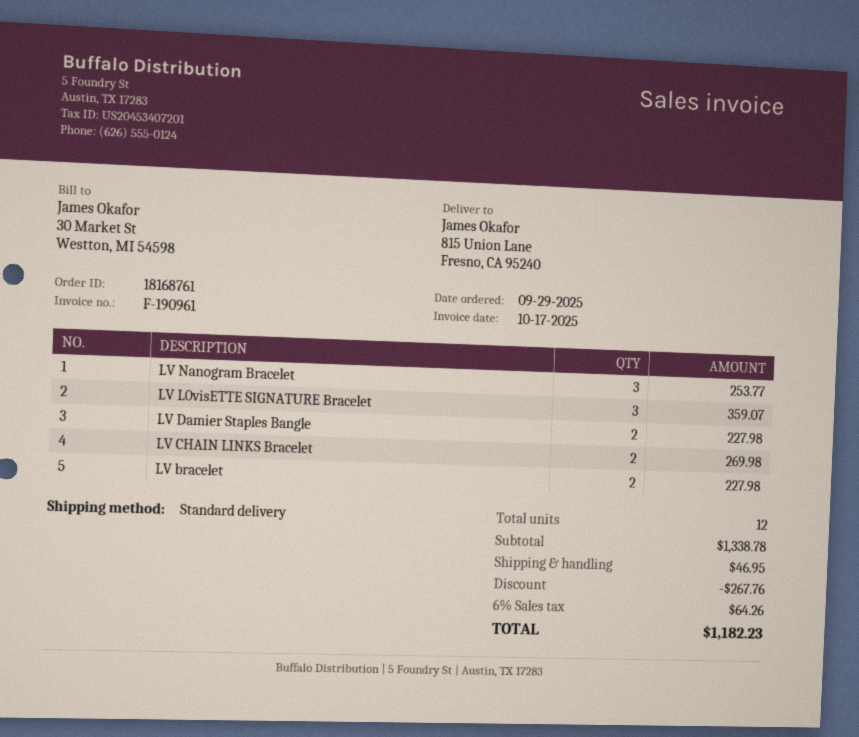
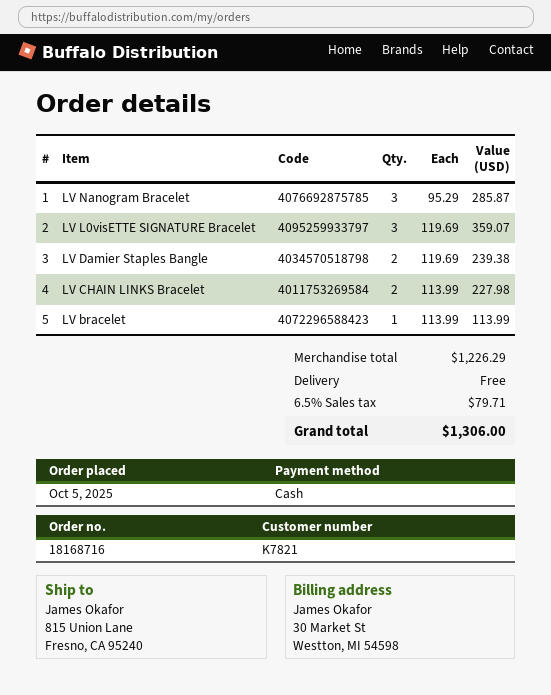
order number: 18168761 -> 18168716
order date: 2025-09-29 -> 2025-10-05
LV Nanogram Bracelet: 3 for 253.77 -> 3 for 285.87
LV Damier Staples Bangle: 2 for 227.98 -> 2 for 239.38
LV CHAIN LINKS Bracelet: 2 for 269.98 -> 2 for 227.98
LV bracelet: 2 for 227.98 -> 1 for 113.99
subtotal: 1338.78 -> 1226.29
discount: 267.76 -> none
shipping: 46.95 -> 0.00
tax: 6% = 64.26 -> 6.5% = 79.71
total: 1182.23 -> 1306.00

